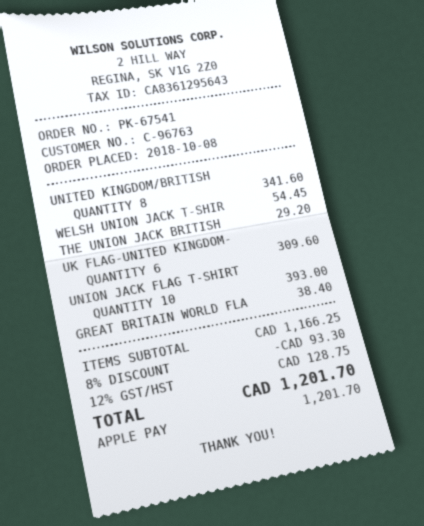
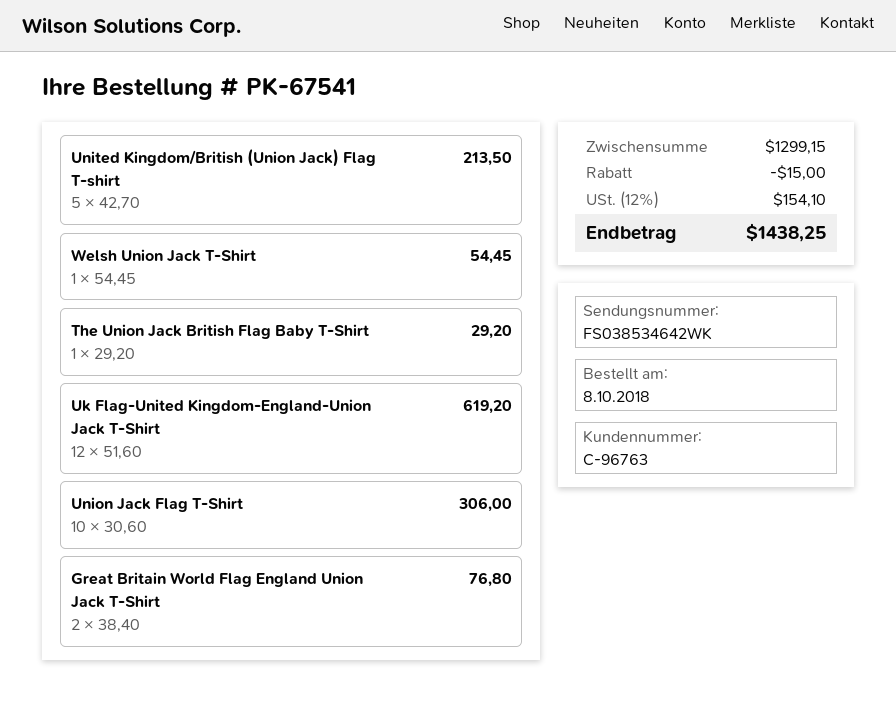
UNITED KINGDOM/BRITISH: 8 for 341.60 -> 5 for 213.50
UK FLAG-UNITED KINGDOM-: 6 for 309.60 -> 12 for 619.20
UNION JACK FLAG T-SHIRT: 10 for 393.00 -> 10 for 306.00
GREAT BRITAIN WORLD FLA: 1 for 38.40 -> 2 for 76.80
subtotal: 1166.25 -> 1299.15
discount: 93.30 -> 15.00
tax: 12% = 128.75 -> 12% = 154.10
total: 1201.70 -> 1438.25

